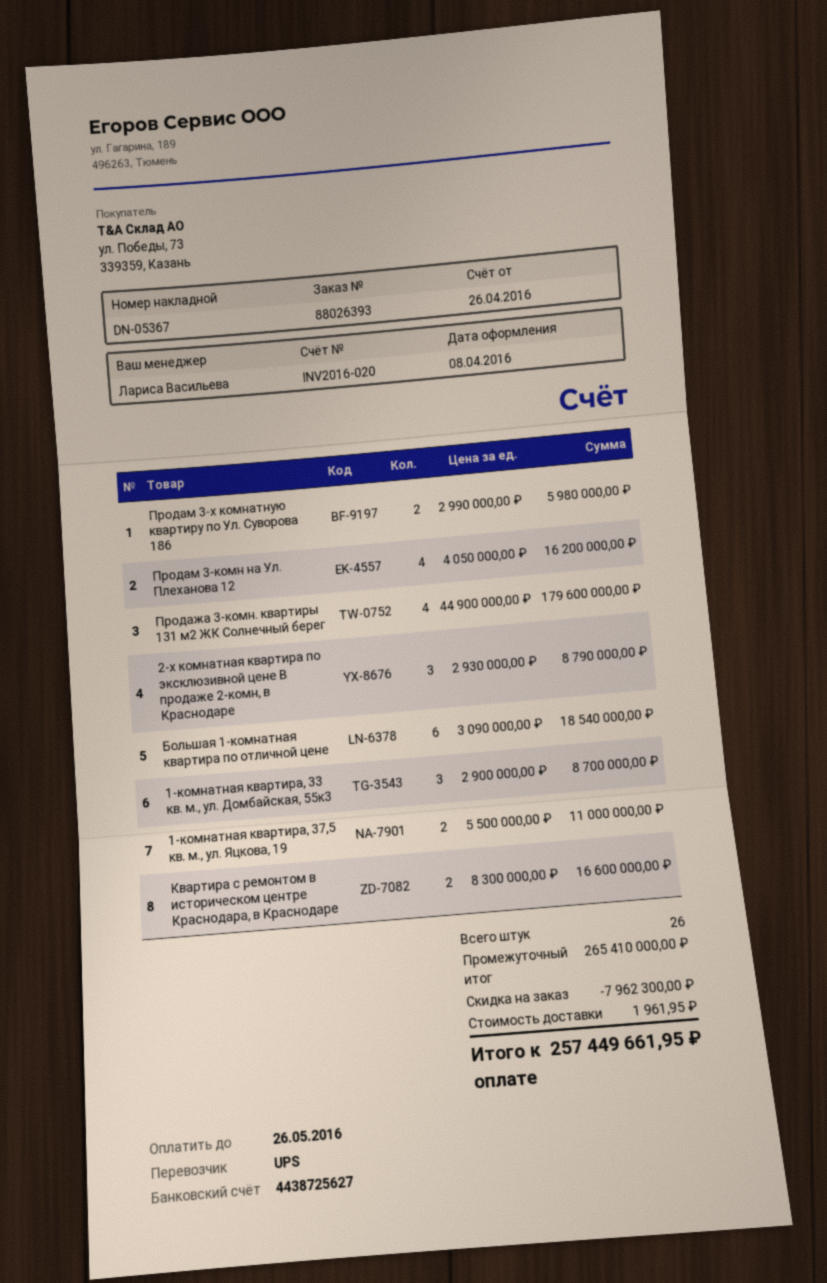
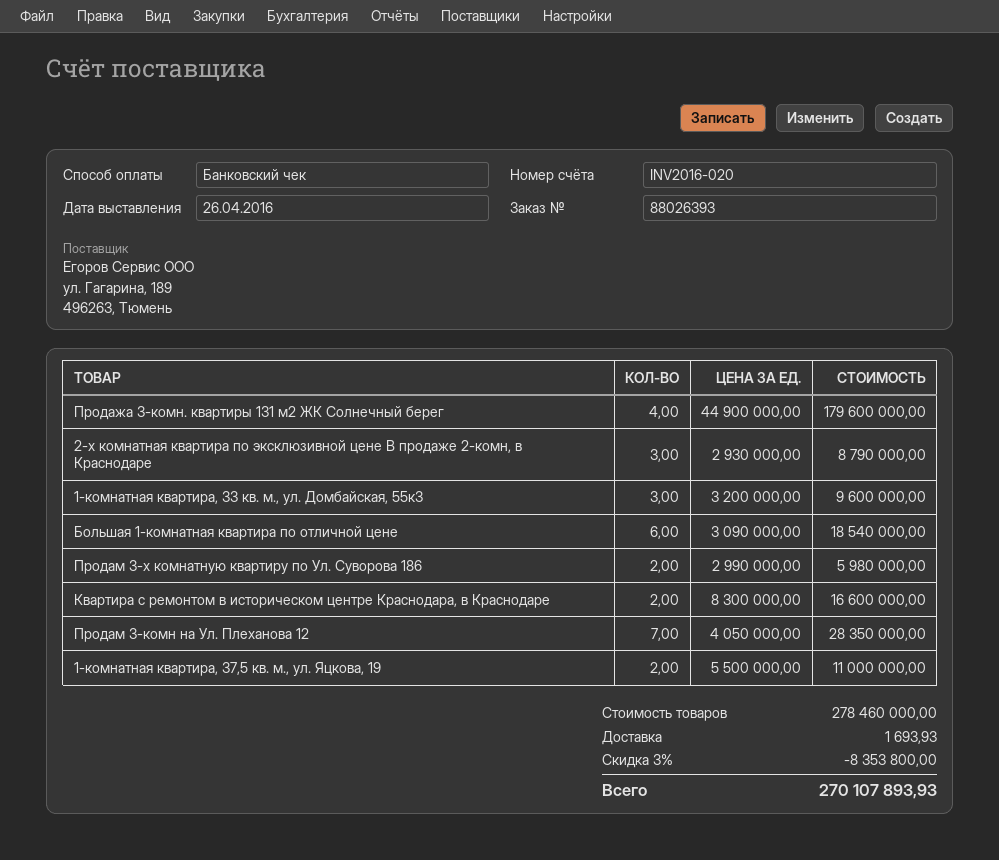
Продам 3-комн на Ул. Плеханова 12: 4 x 4050000.00 = 16200000.00 -> 7 x 4050000.00 = 28350000.00
1-комнатная квартира, 33 кв. м., ул. Домбайская, 55к3: 3 x 2900000.00 = 8700000.00 -> 3 x 3200000.00 = 9600000.00
subtotal: 265410000.00 -> 278460000.00
discount: 7962300.00 -> 8353800.00
shipping: 1961.95 -> 1693.93
total: 257449661.95 -> 270107893.93

